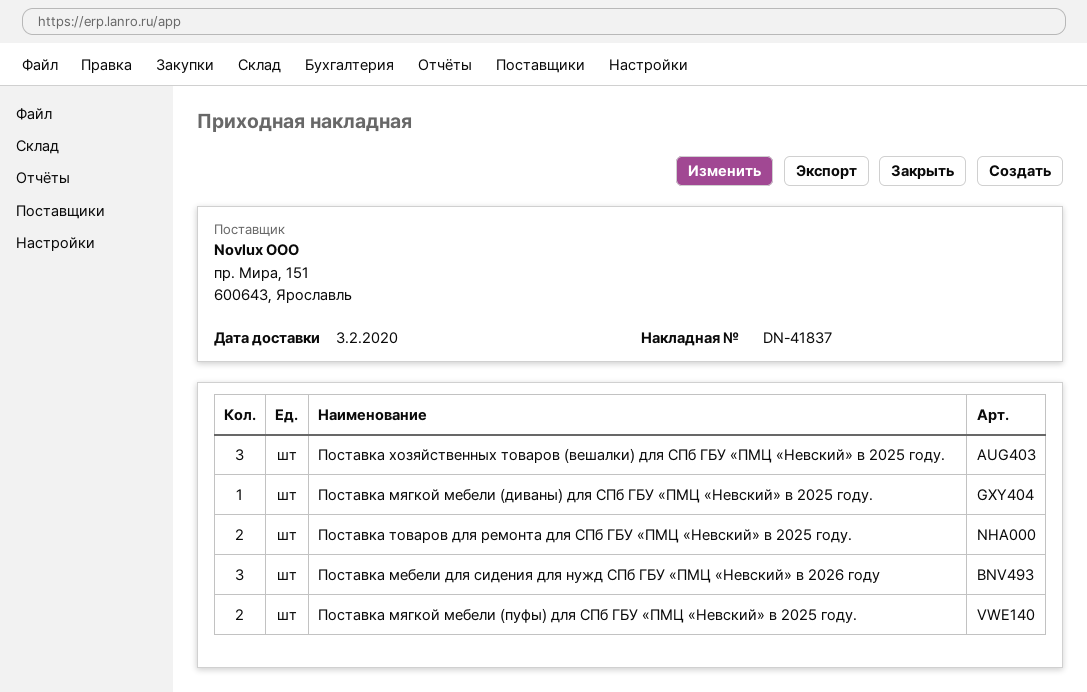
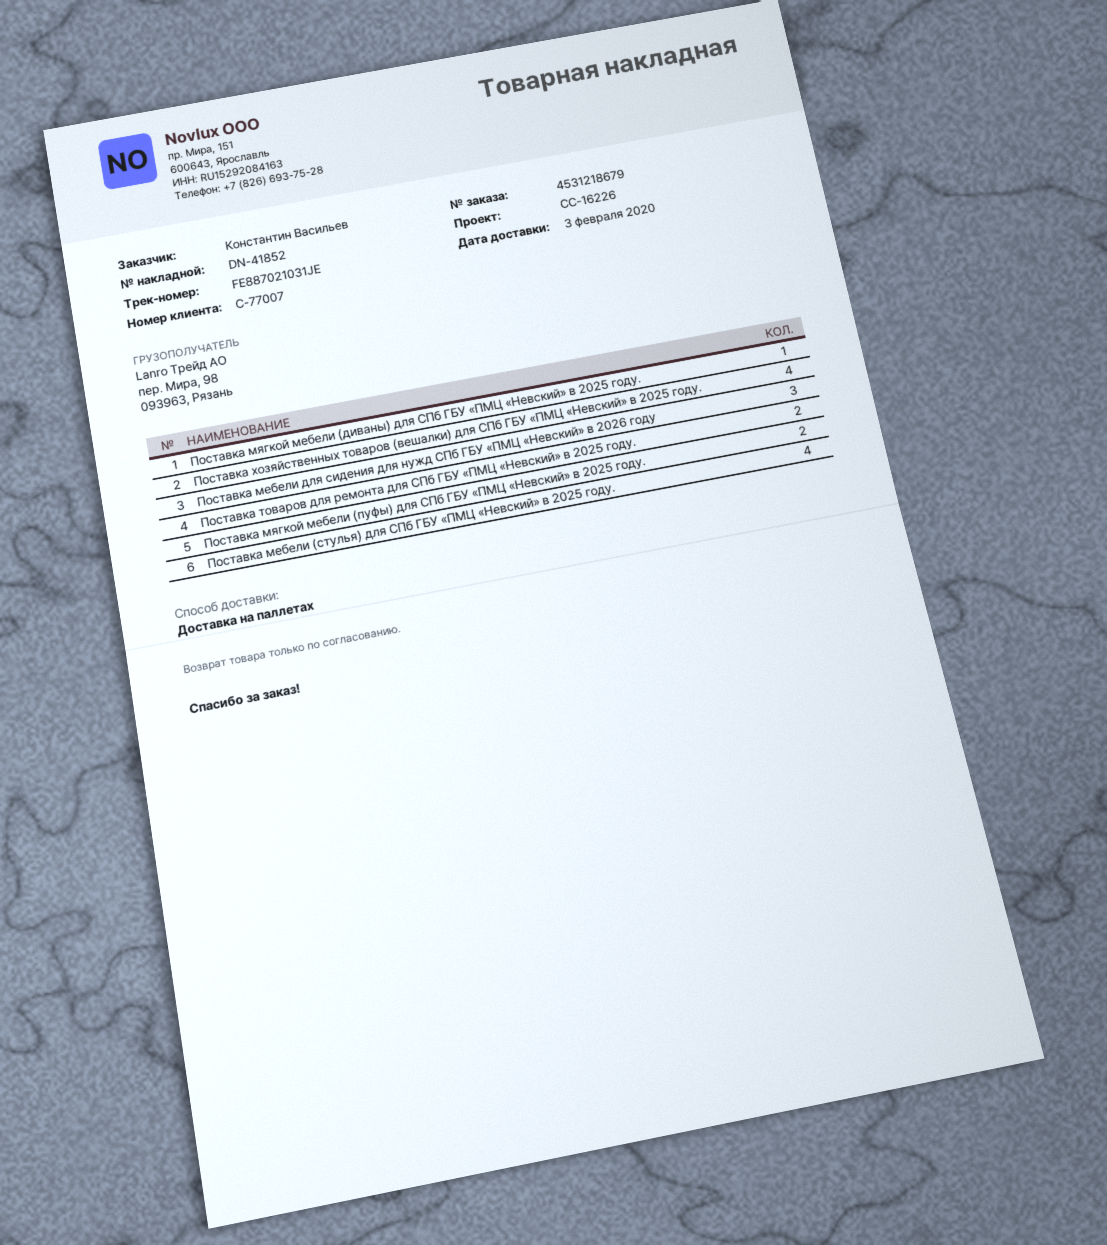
delivery note number: DN-41837 -> DN-41852
Поставка хозяйственных товаров (вешалки) для СПб ГБУ «ПМЦ «Невский» в 2025 году.: 3 -> 4
Поставка мебели (стулья) для СПб ГБУ «ПМЦ «Невский» в 2025 году.: none -> 4

